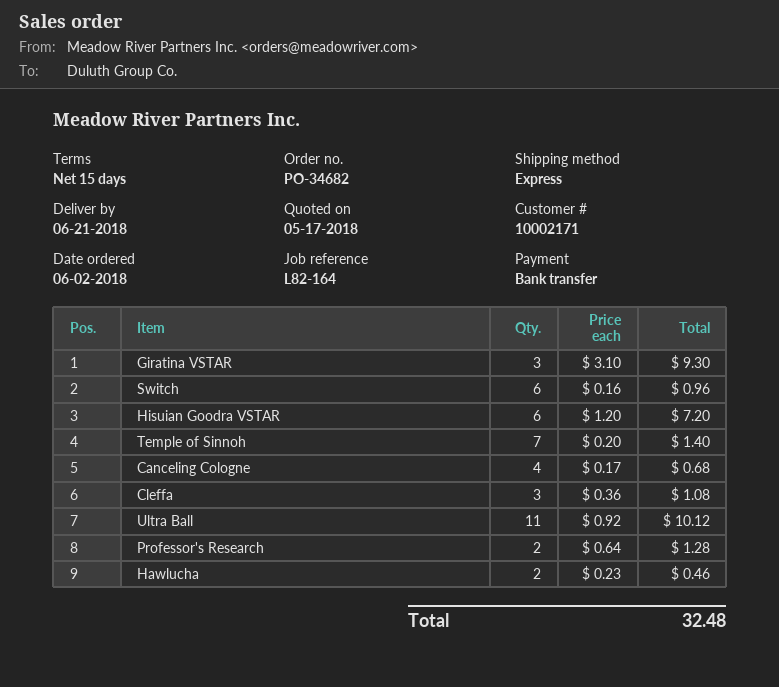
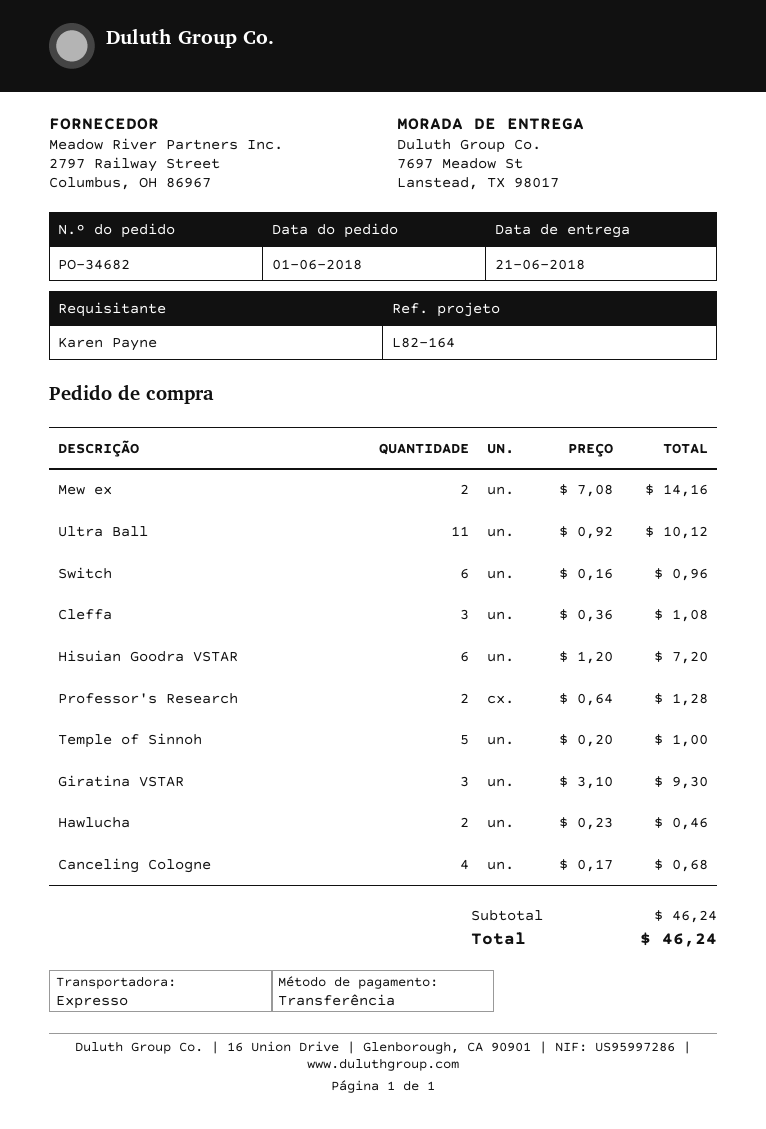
order date: 2018-06-02 -> 2018-06-01
Temple of Sinnoh: 7 x 0.20 = 1.40 -> 5 x 0.20 = 1.00
Mew ex: none -> 2 x 7.08 = 14.16
total: 32.48 -> 46.24

